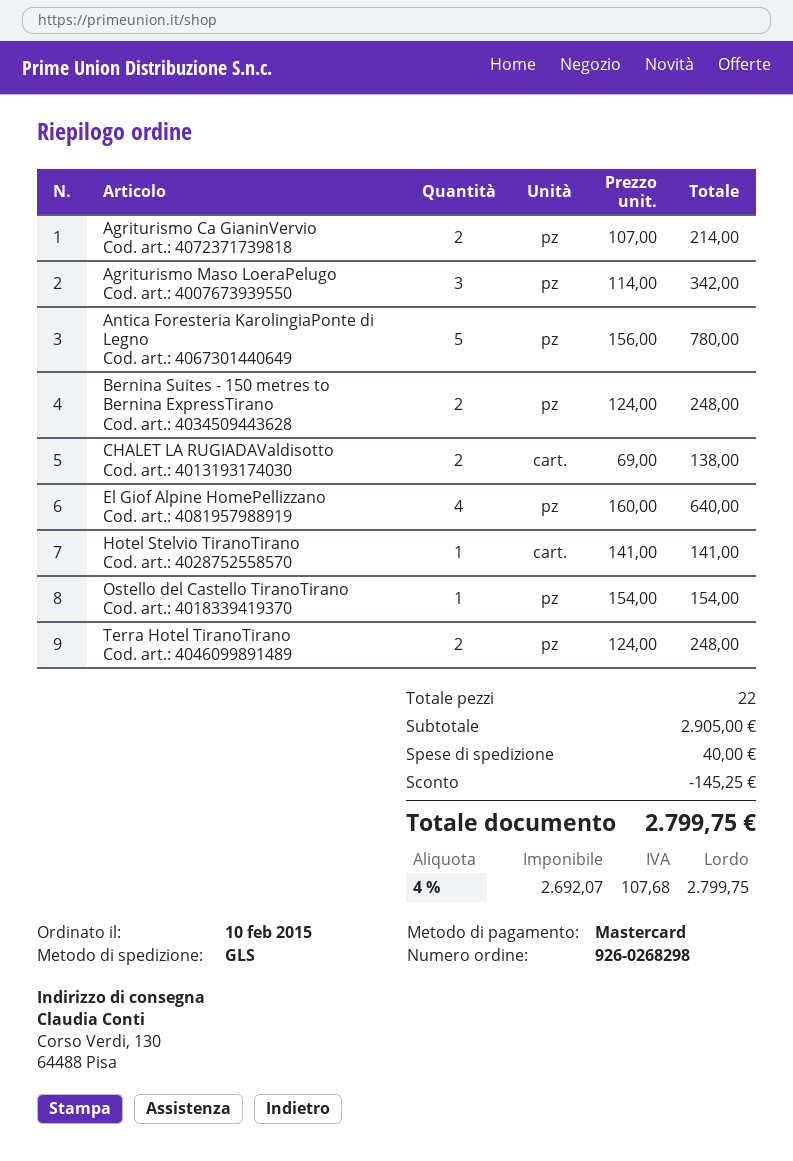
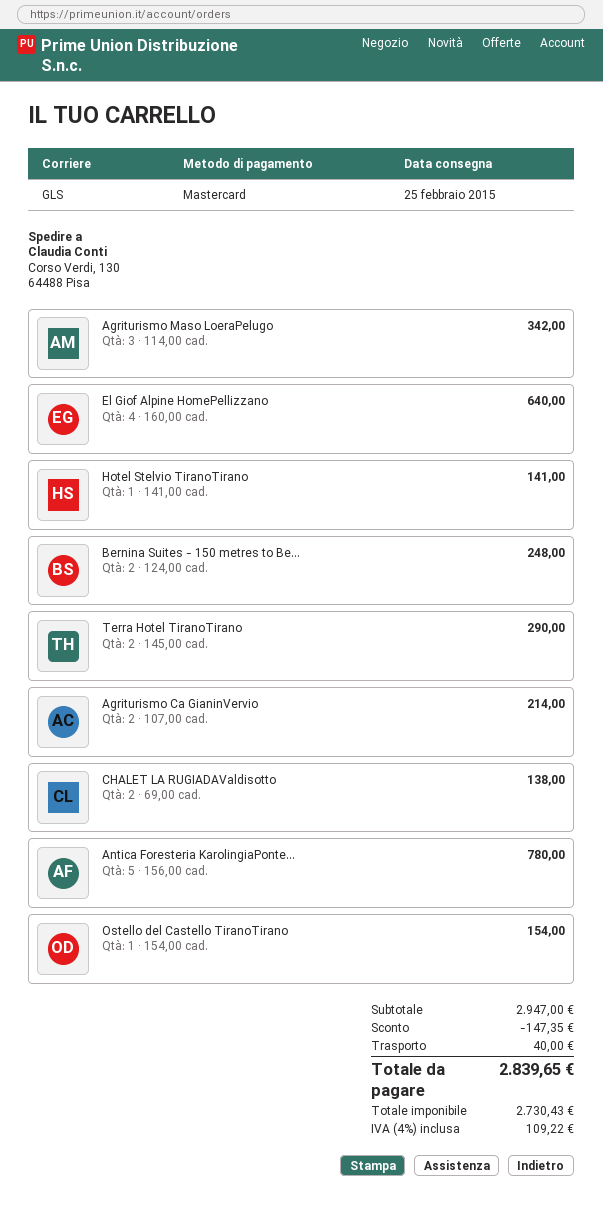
Terra Hotel TiranoTirano: 2 x 124.00 = 248.00 -> 2 x 145.00 = 290.00
subtotal: 2905.00 -> 2947.00
discount: 145.25 -> 147.35
net: 2692.07 -> 2730.43
tax: 4% = 107.68 -> 4% = 109.22
total: 2799.75 -> 2839.65

